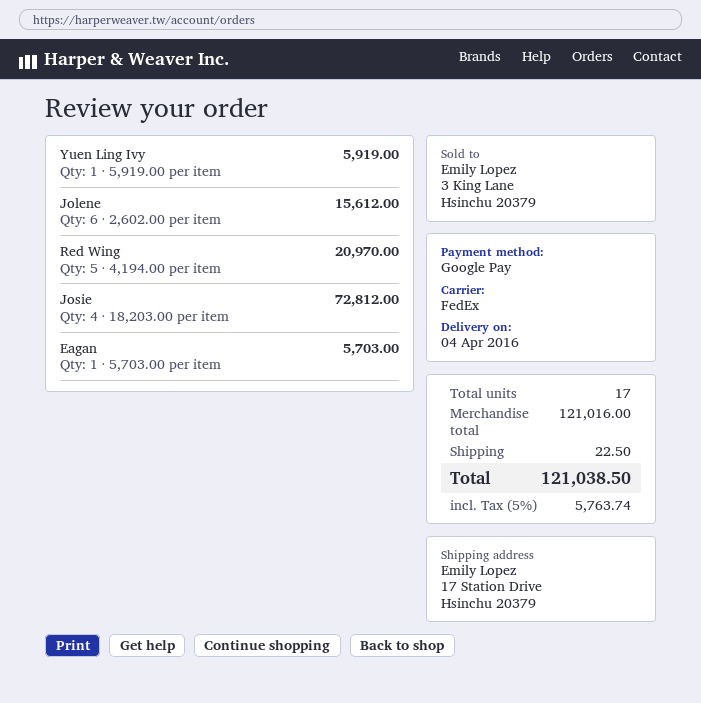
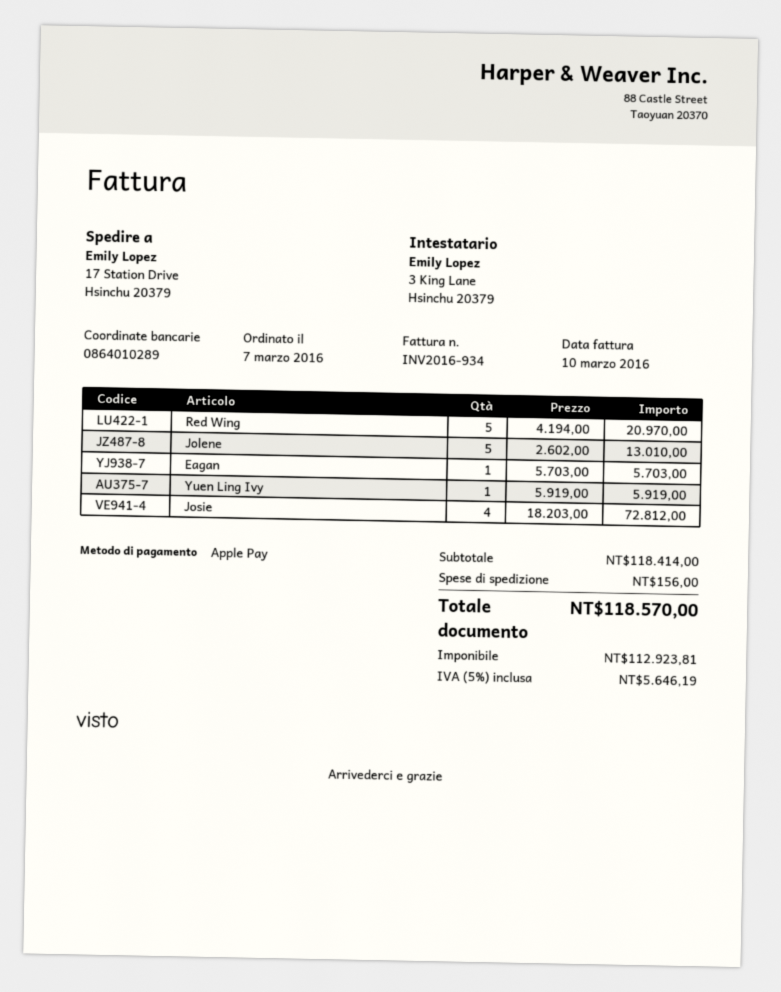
payment method: Google Pay -> Apple Pay
Jolene: 6 x 2602.00 = 15612.00 -> 5 x 2602.00 = 13010.00
subtotal: 121016.00 -> 118414.00
shipping: 22.50 -> 156.00
tax: 5% = 5763.74 -> 5% = 5646.19
total: 121038.50 -> 118570.00

